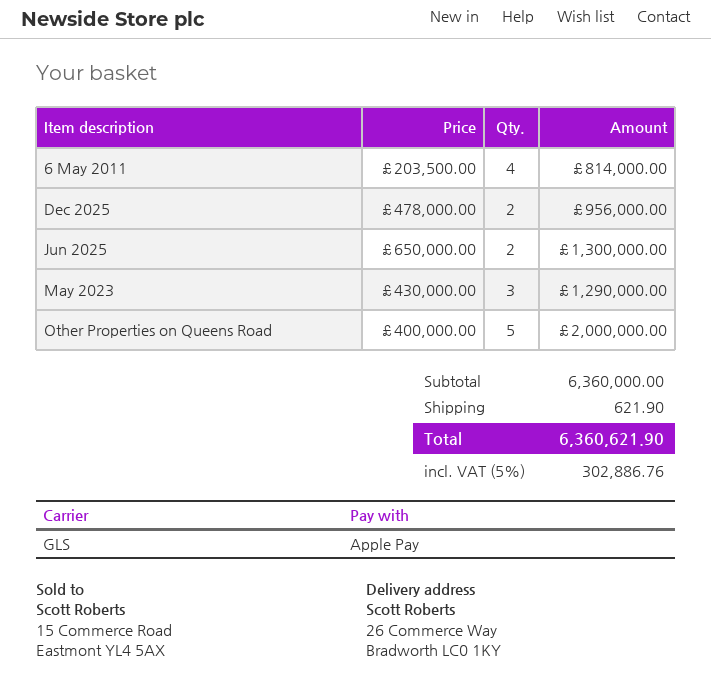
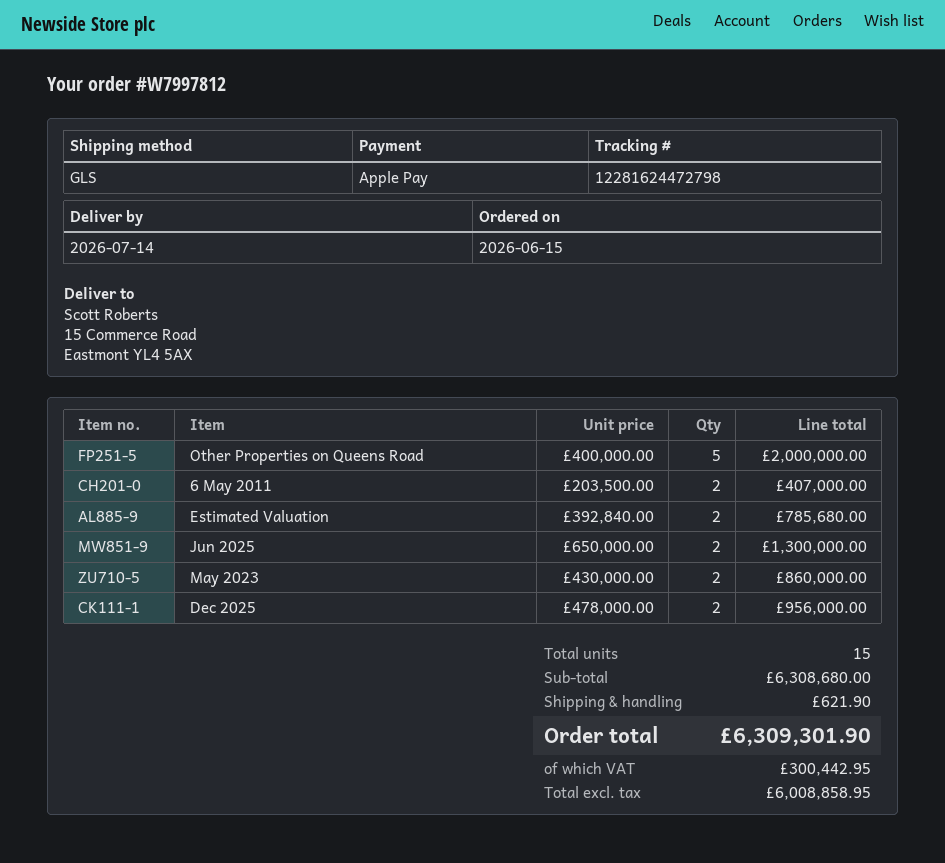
ship to: 26 Commerce Way, Bradworth LC0 1KY -> 15 Commerce Road, Eastmont YL4 5AX
6 May 2011: 4 x 203500.00 = 814000.00 -> 2 x 203500.00 = 407000.00
May 2023: 3 x 430000.00 = 1290000.00 -> 2 x 430000.00 = 860000.00
Estimated Valuation: none -> 2 x 392840.00 = 785680.00
subtotal: 6360000.00 -> 6308680.00
tax: 302886.76 -> 300442.95
total: 6360621.90 -> 6309301.90

